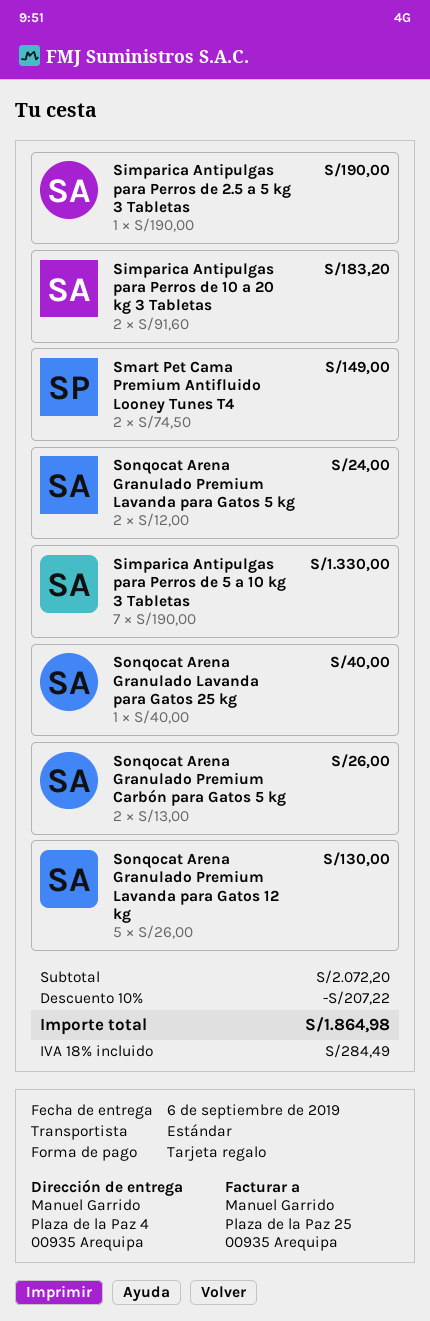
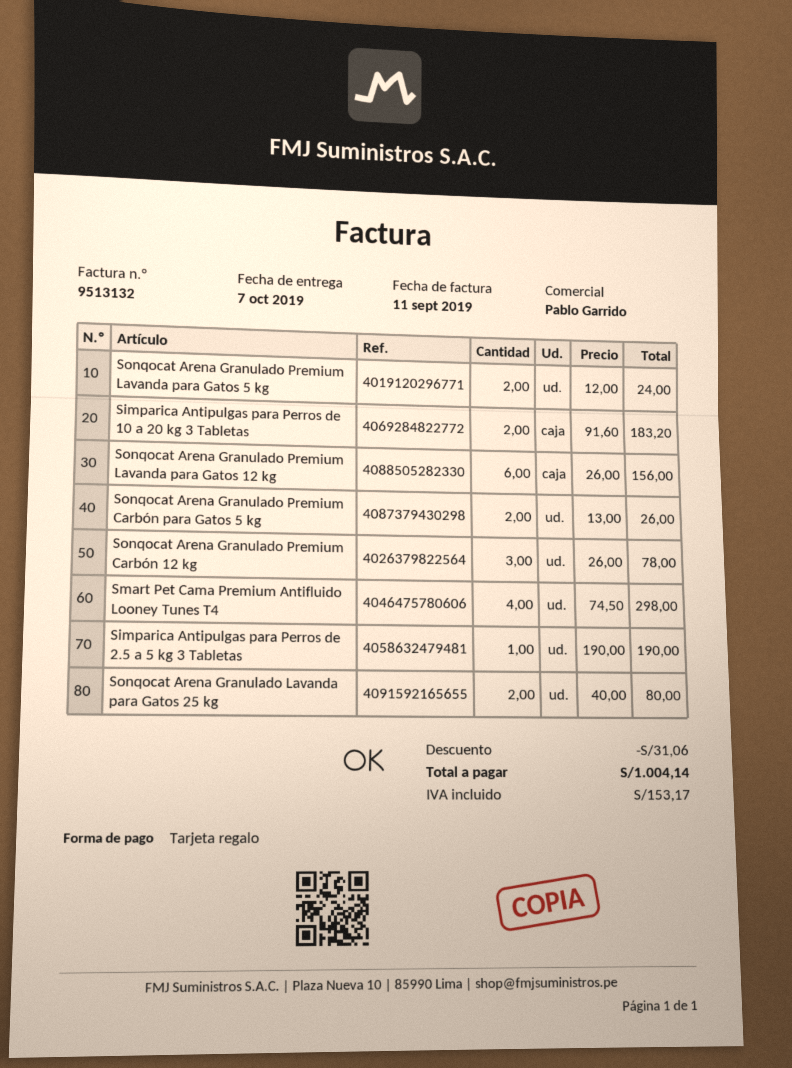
delivery date: 2019-09-06 -> 2019-10-07
Smart Pet Cama Premium Antifluido Looney Tunes T4: 2 x 74.50 = 149.00 -> 4 x 74.50 = 298.00
Simparica Antipulgas para Perros de 5 a 10 kg 3 Tabletas: 7 x 190.00 = 1330.00 -> none
Sonqocat Arena Granulado Lavanda para Gatos 25 kg: 1 x 40.00 = 40.00 -> 2 x 40.00 = 80.00
Sonqocat Arena Granulado Premium Lavanda para Gatos 12 kg: 5 x 26.00 = 130.00 -> 6 x 26.00 = 156.00
Sonqocat Arena Granulado Premium Carbón 12 kg: none -> 3 x 26.00 = 78.00
discount: 207.22 -> 31.06
tax: 284.49 -> 153.17
total: 1864.98 -> 1004.14

